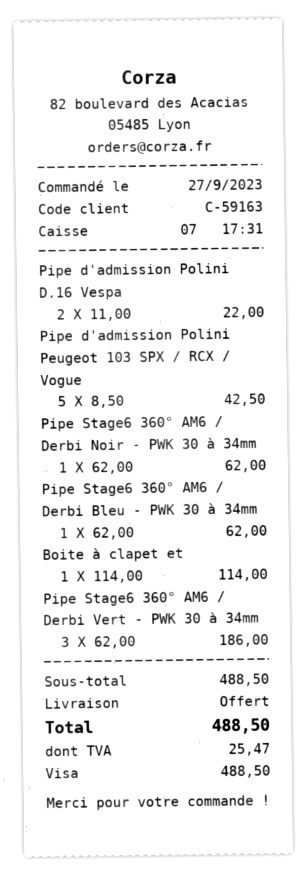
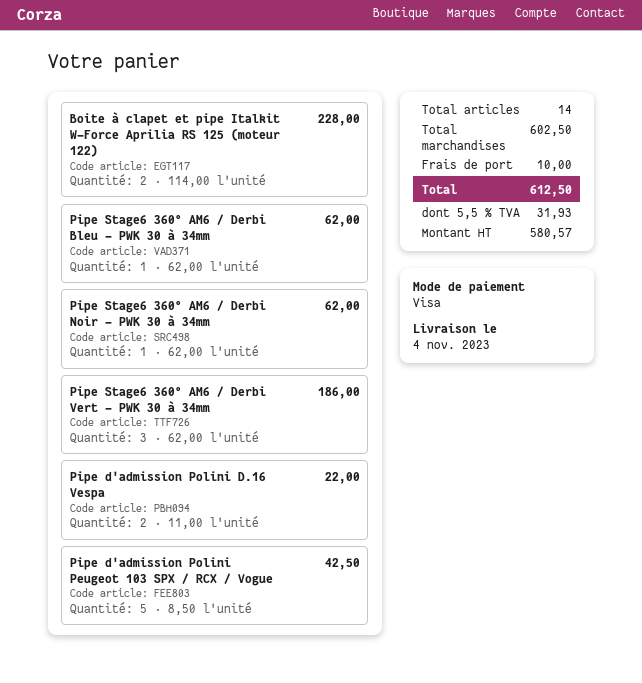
Boite à clapet et: 1 x 114.00 = 114.00 -> 2 x 114.00 = 228.00
subtotal: 488.50 -> 602.50
shipping: 0.00 -> 10.00
tax: 25.47 -> 31.93
total: 488.50 -> 612.50

